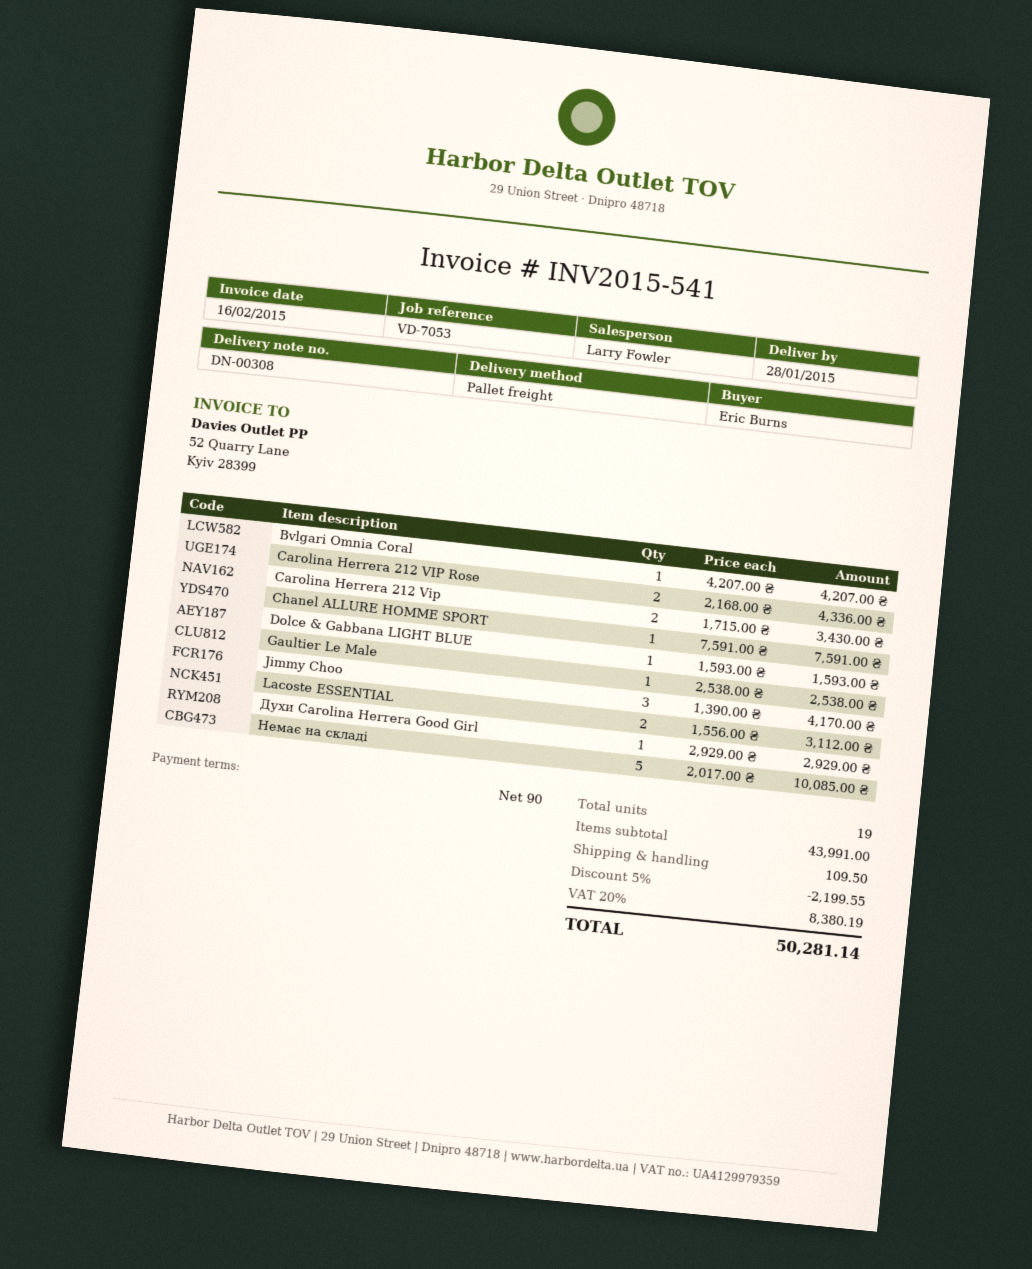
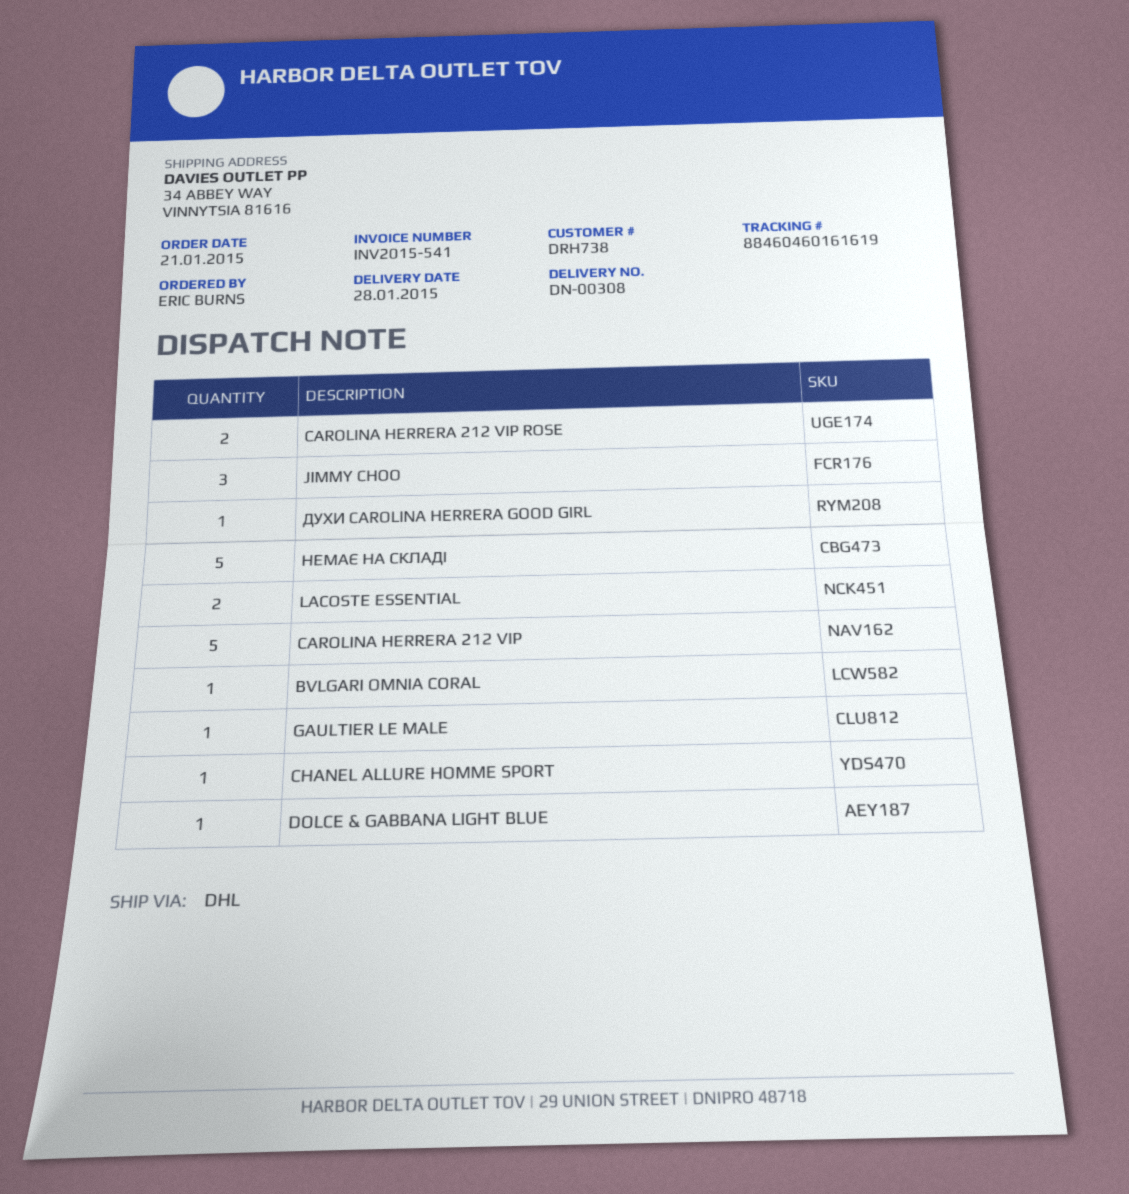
shipping method: pallet freight -> DHL
Carolina Herrera 212 Vip: 2 -> 5

